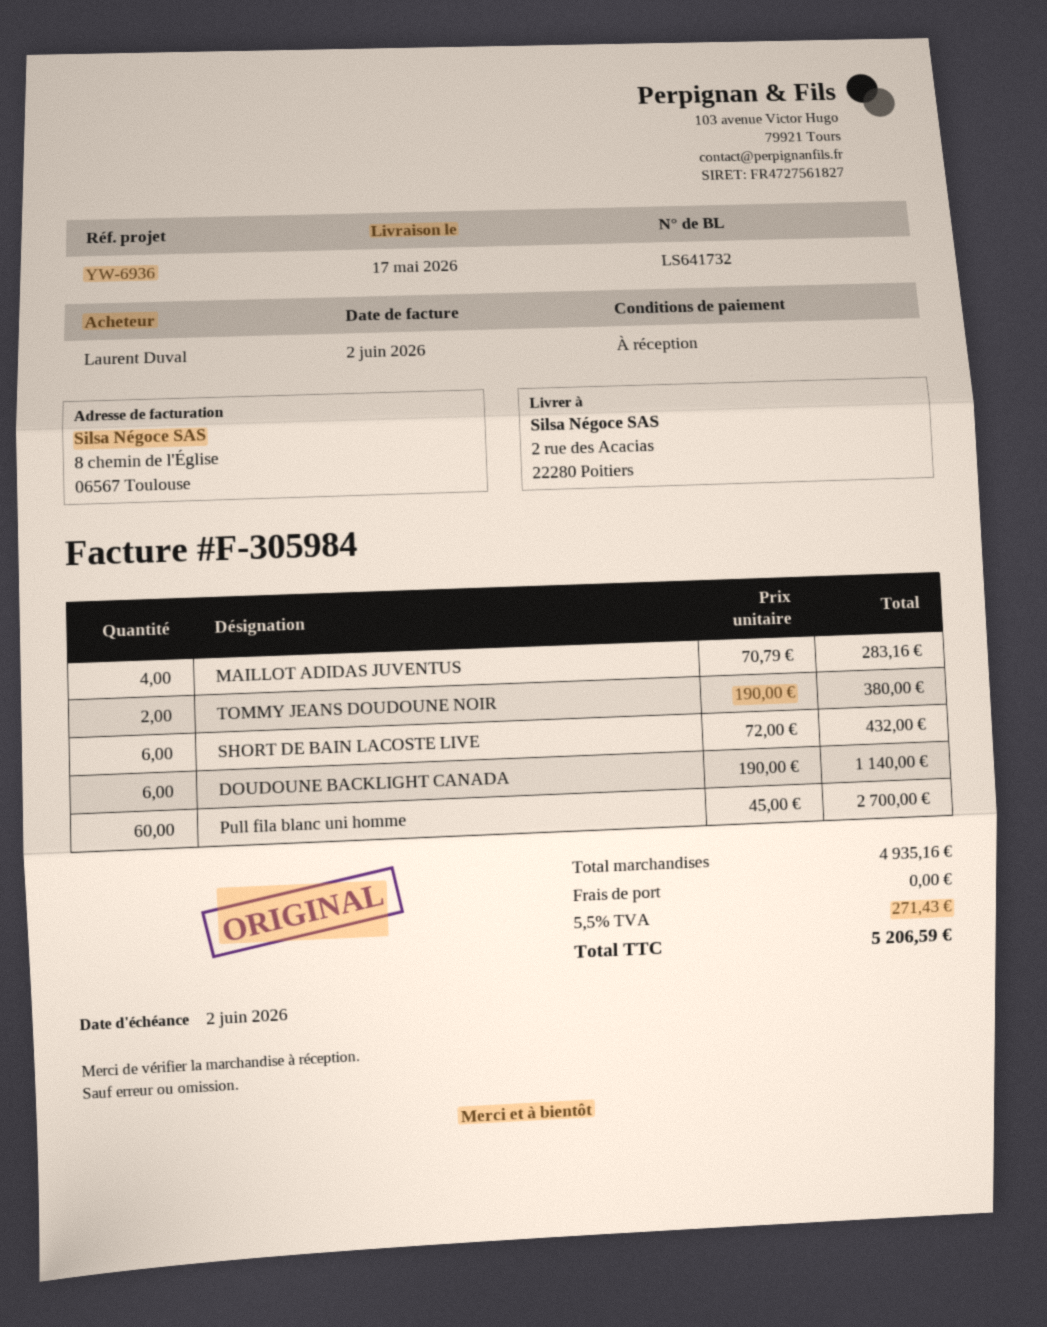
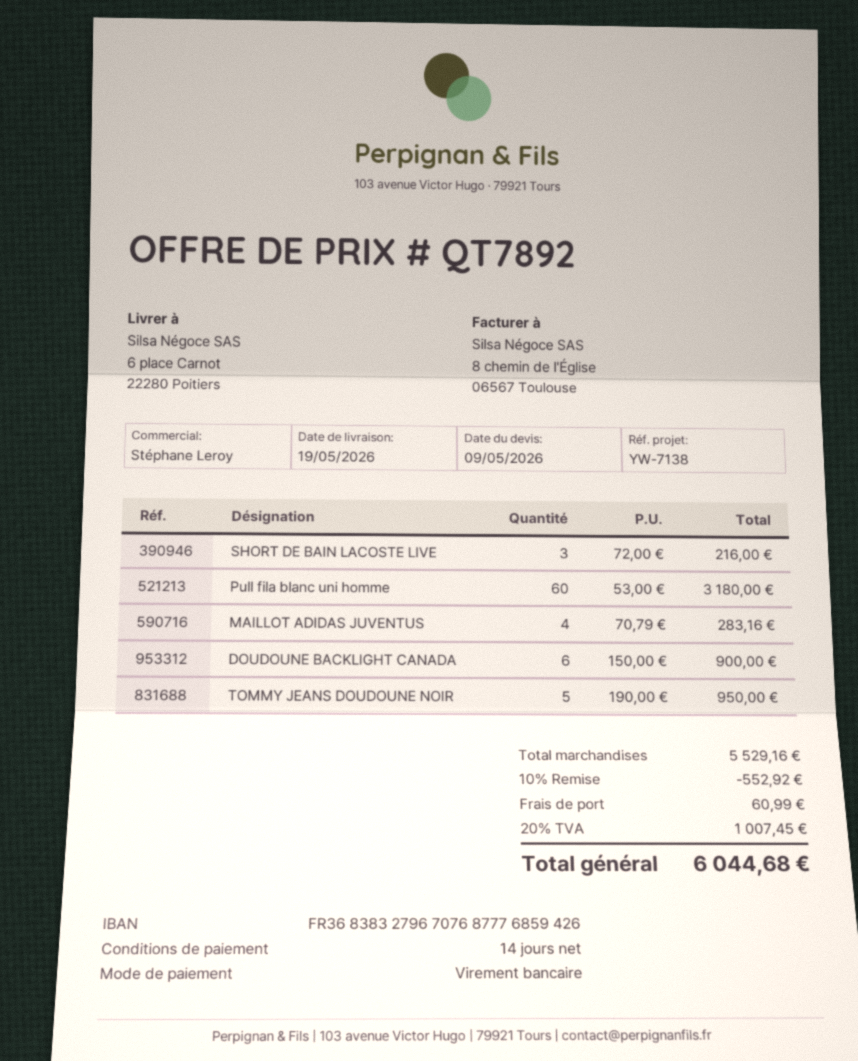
delivery date: 2026-05-17 -> 2026-05-19
payment terms: on receipt -> 14 days
reference: YW-6936 -> YW-7138
ship to: 2 rue des Acacias, 22280 Poitiers -> 6 place Carnot, 22280 Poitiers
TOMMY JEANS DOUDOUNE NOIR: 2 x 190.00 = 380.00 -> 5 x 190.00 = 950.00
SHORT DE BAIN LACOSTE LIVE: 6 x 72.00 = 432.00 -> 3 x 72.00 = 216.00
DOUDOUNE BACKLIGHT CANADA: 6 x 190.00 = 1140.00 -> 6 x 150.00 = 900.00
Pull fila blanc uni homme: 60 x 45.00 = 2700.00 -> 60 x 53.00 = 3180.00
subtotal: 4935.16 -> 5529.16
discount: none -> 10% = 552.92
shipping: 0.00 -> 60.99
tax: 5.5% = 271.43 -> 20% = 1007.45
total: 5206.59 -> 6044.68

